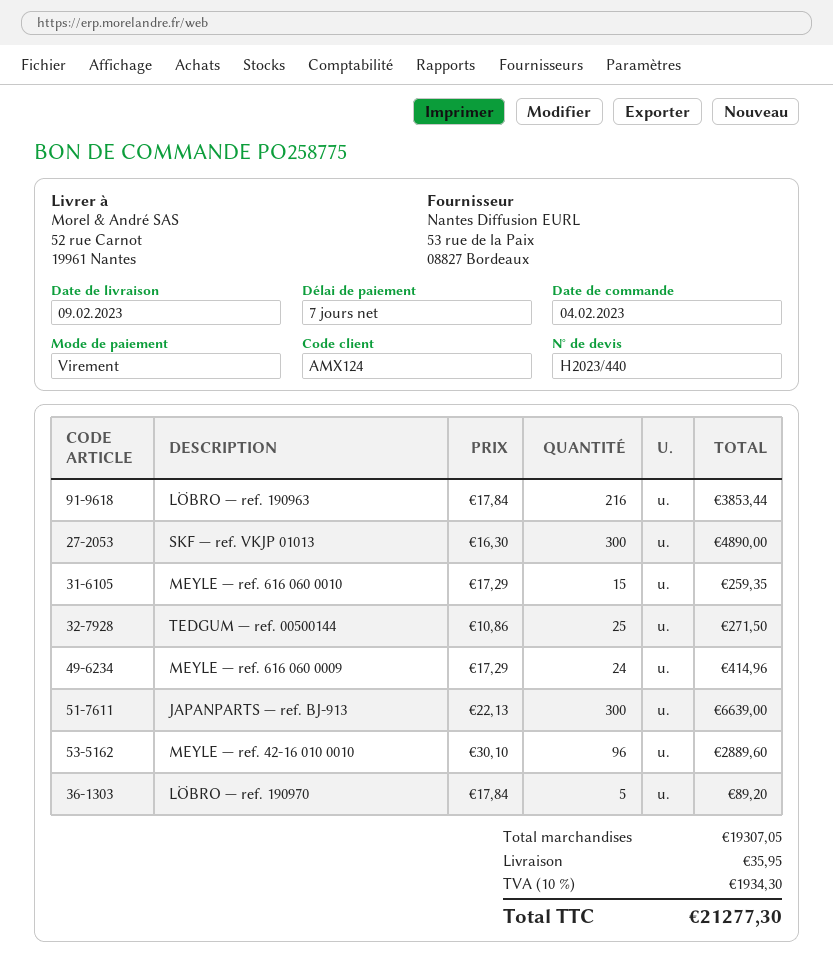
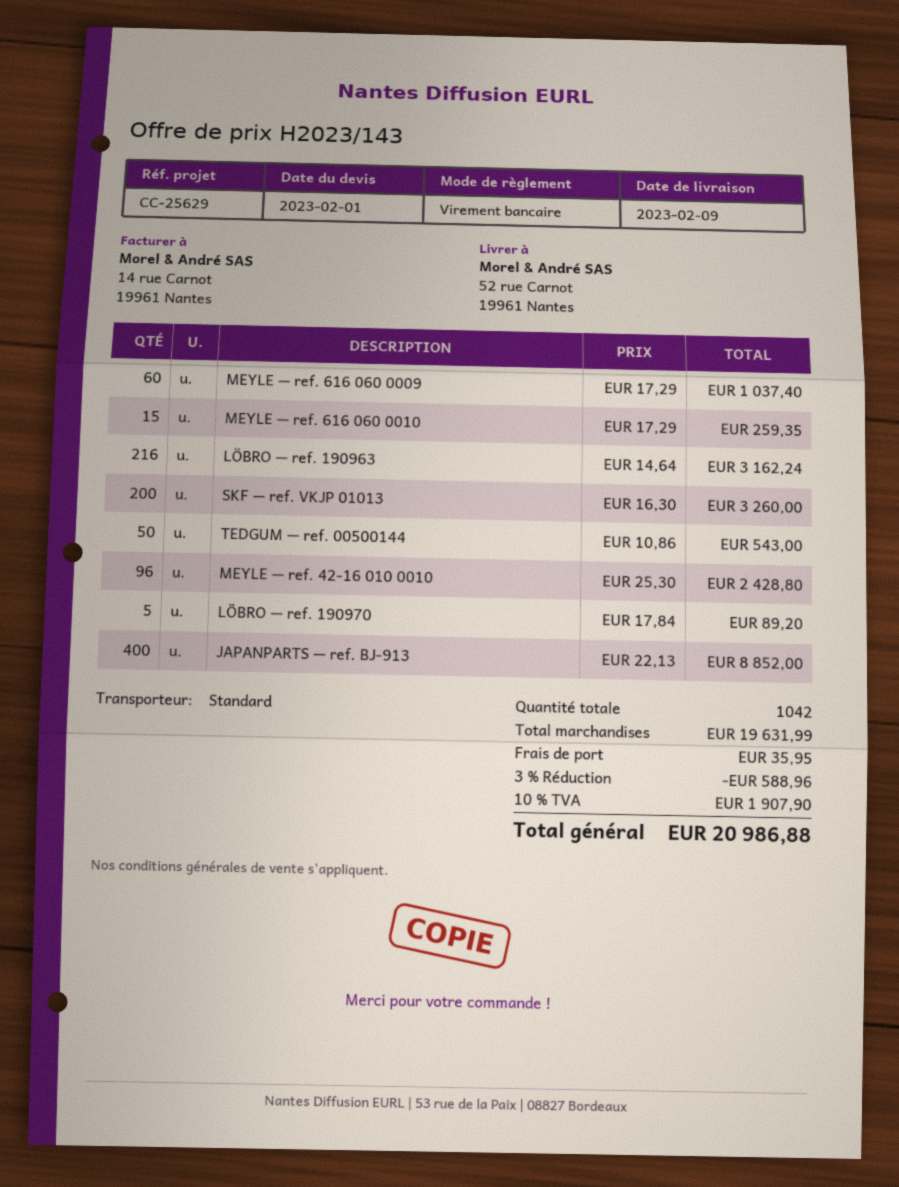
quote number: H2023/440 -> H2023/143
LÖBRO — ref. 190963: 216 x 17.84 = 3853.44 -> 216 x 14.64 = 3162.24
SKF — ref. VKJP 01013: 300 x 16.30 = 4890.00 -> 200 x 16.30 = 3260.00
TEDGUM — ref. 00500144: 25 x 10.86 = 271.50 -> 50 x 10.86 = 543.00
MEYLE — ref. 616 060 0009: 24 x 17.29 = 414.96 -> 60 x 17.29 = 1037.40
JAPANPARTS — ref. BJ-913: 300 x 22.13 = 6639.00 -> 400 x 22.13 = 8852.00
MEYLE — ref. 42-16 010 0010: 96 x 30.10 = 2889.60 -> 96 x 25.30 = 2428.80
subtotal: 19307.05 -> 19631.99
discount: none -> 3% = 588.96
tax: 10% = 1934.30 -> 10% = 1907.90
total: 21277.30 -> 20986.88

